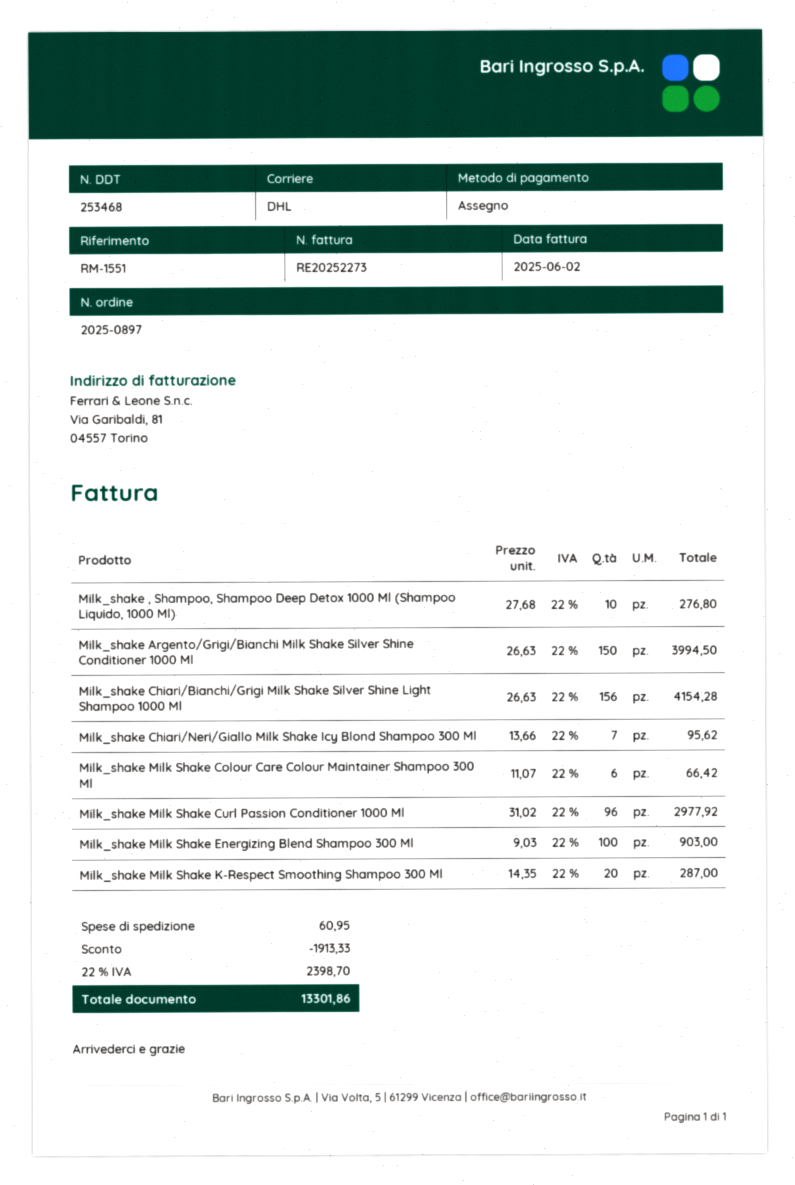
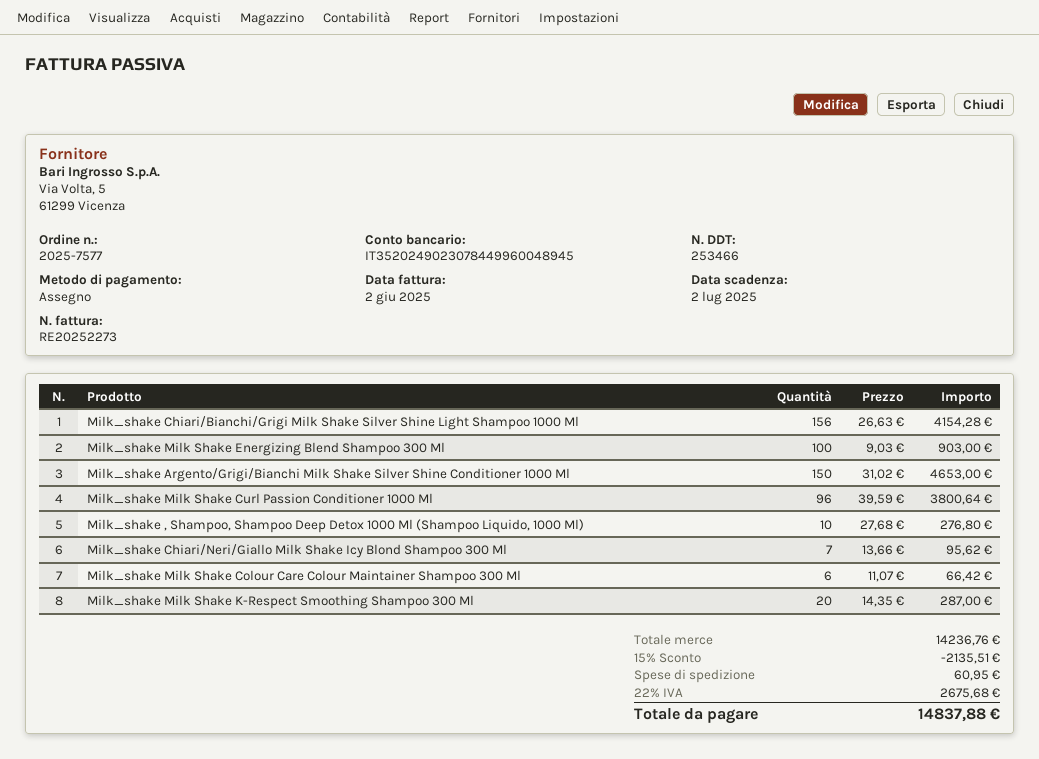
order number: 2025-0897 -> 2025-7577
delivery note number: 253468 -> 253466
Milk_shake Argento/Grigi/Bianchi Milk Shake Silver Shine Conditioner 1000 Ml: 150 x 26.63 = 3994.50 -> 150 x 31.02 = 4653.00
Milk_shake Milk Shake Curl Passion Conditioner 1000 Ml: 96 x 31.02 = 2977.92 -> 96 x 39.59 = 3800.64
discount: 1913.33 -> 2135.51
tax: 22% = 2398.70 -> 22% = 2675.68
total: 13301.86 -> 14837.88

